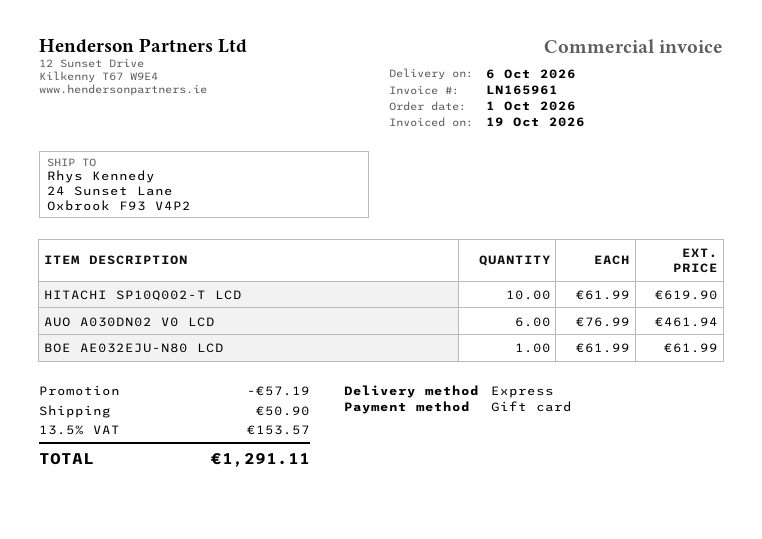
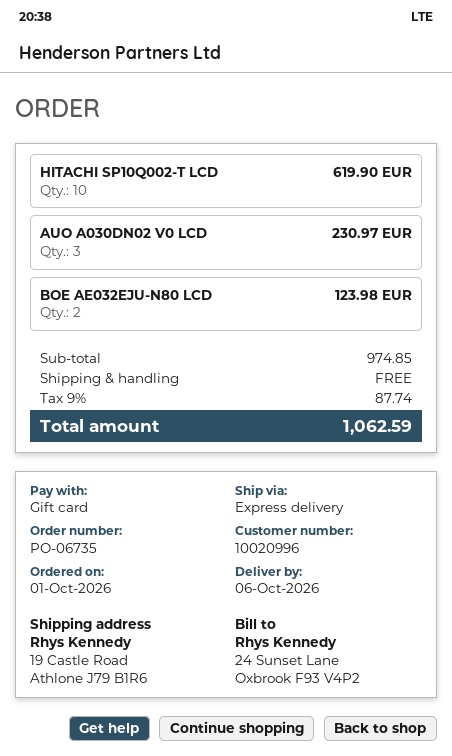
ship to: 24 Sunset Lane, Oxbrook F93 V4P2 -> 19 Castle Road, Athlone J79 B1R6
AUO A030DN02 V0 LCD: 6 for 461.94 -> 3 for 230.97
BOE AE032EJU-N80 LCD: 1 for 61.99 -> 2 for 123.98
discount: 57.19 -> none
shipping: 50.90 -> 0.00
tax: 13.5% = 153.57 -> 9% = 87.74
total: 1291.11 -> 1062.59

